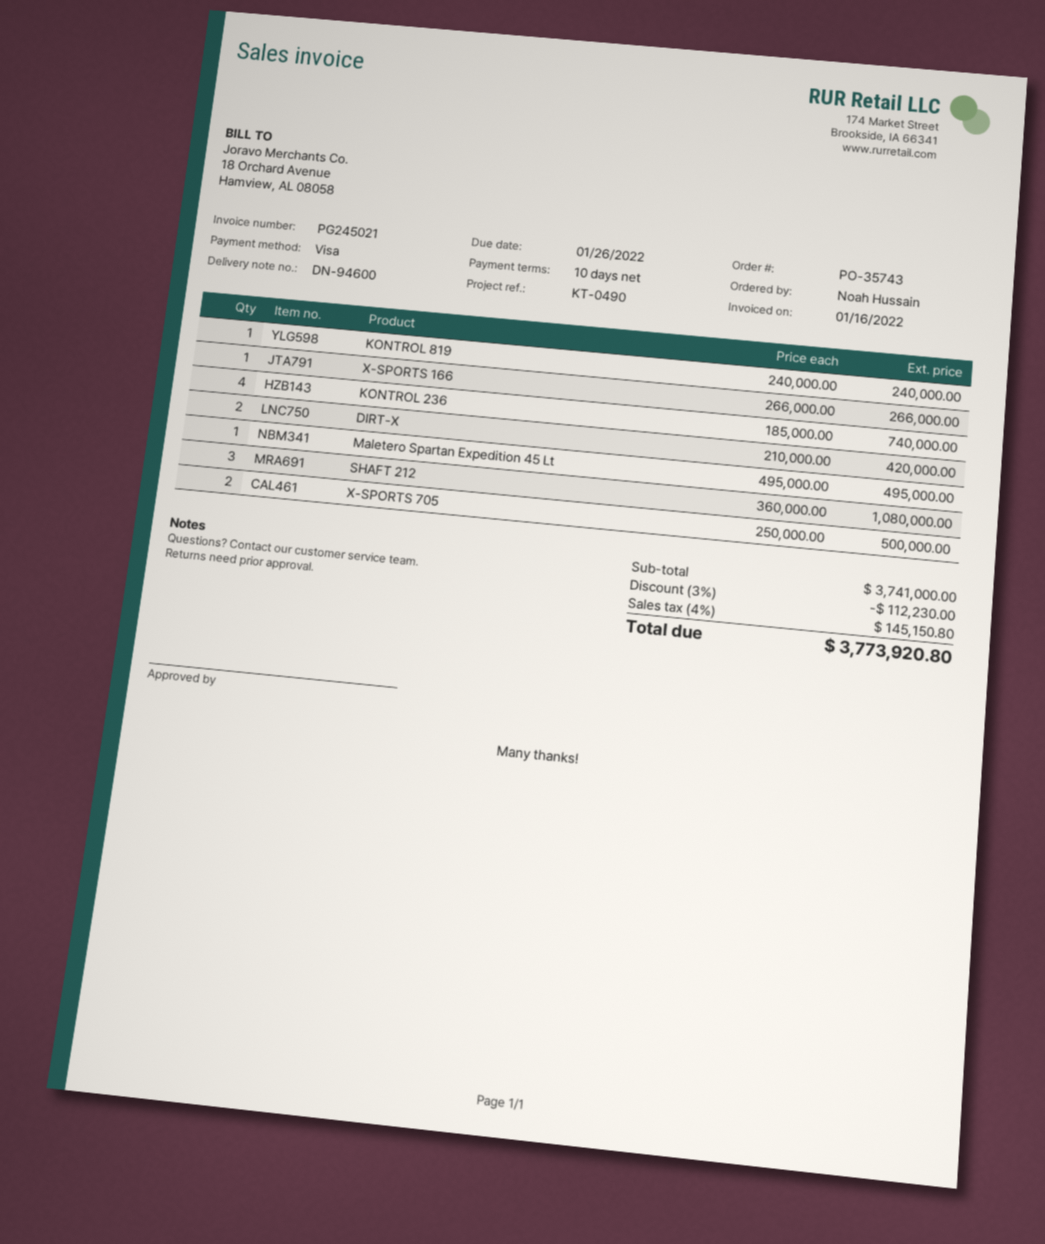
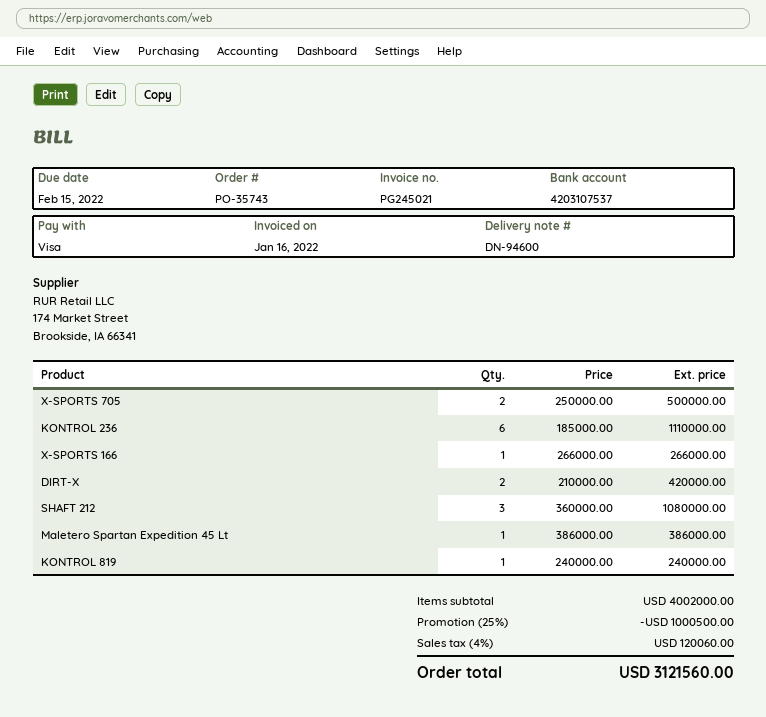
due date: 2022-01-26 -> 2022-02-15
KONTROL 236: 4 x 185000.00 = 740000.00 -> 6 x 185000.00 = 1110000.00
Maletero Spartan Expedition 45 Lt: 1 x 495000.00 = 495000.00 -> 1 x 386000.00 = 386000.00
subtotal: 3741000.00 -> 4002000.00
discount: 3% = 112230.00 -> 25% = 1000500.00
tax: 4% = 145150.80 -> 4% = 120060.00
total: 3773920.80 -> 3121560.00

